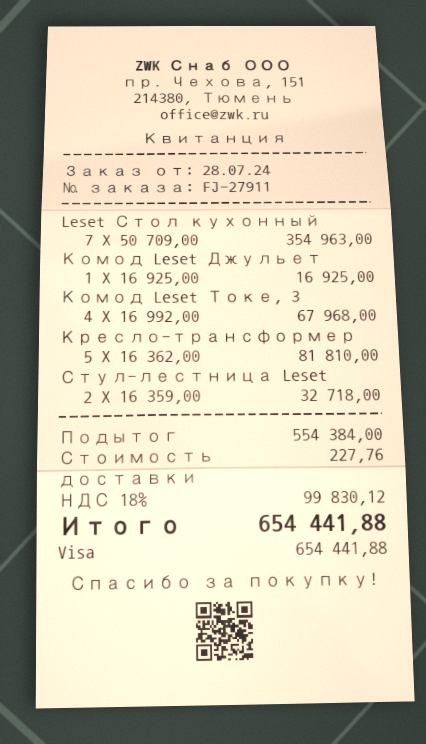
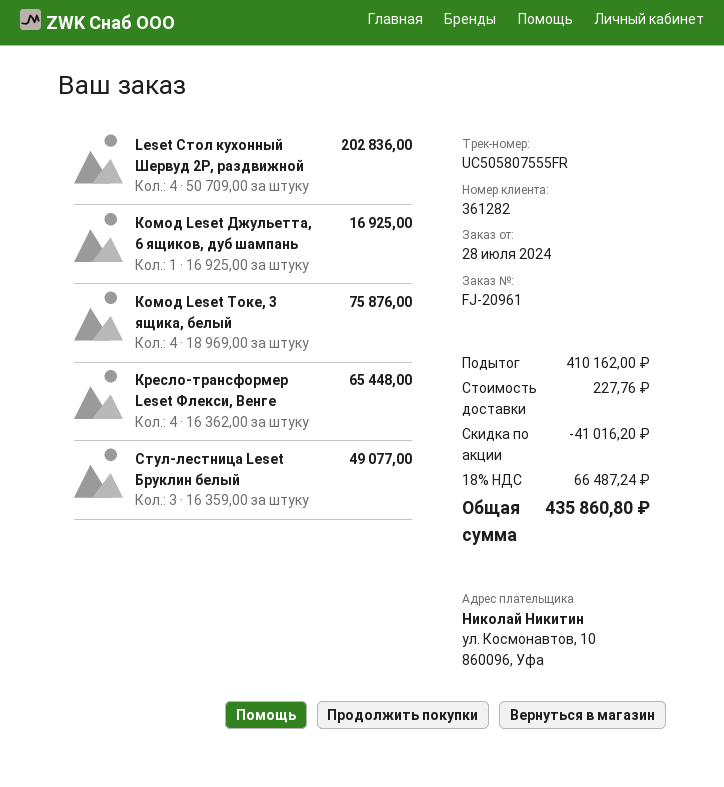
order number: FJ-27911 -> FJ-20961
Leset Стол кухонный: 7 x 50709.00 = 354963.00 -> 4 x 50709.00 = 202836.00
Комод Leset Токе, 3: 4 x 16992.00 = 67968.00 -> 4 x 18969.00 = 75876.00
Кресло-трансформер: 5 x 16362.00 = 81810.00 -> 4 x 16362.00 = 65448.00
Стул-лестница Leset: 2 x 16359.00 = 32718.00 -> 3 x 16359.00 = 49077.00
subtotal: 554384.00 -> 410162.00
discount: none -> 41016.20
tax: 18% = 99830.12 -> 18% = 66487.24
total: 654441.88 -> 435860.80

